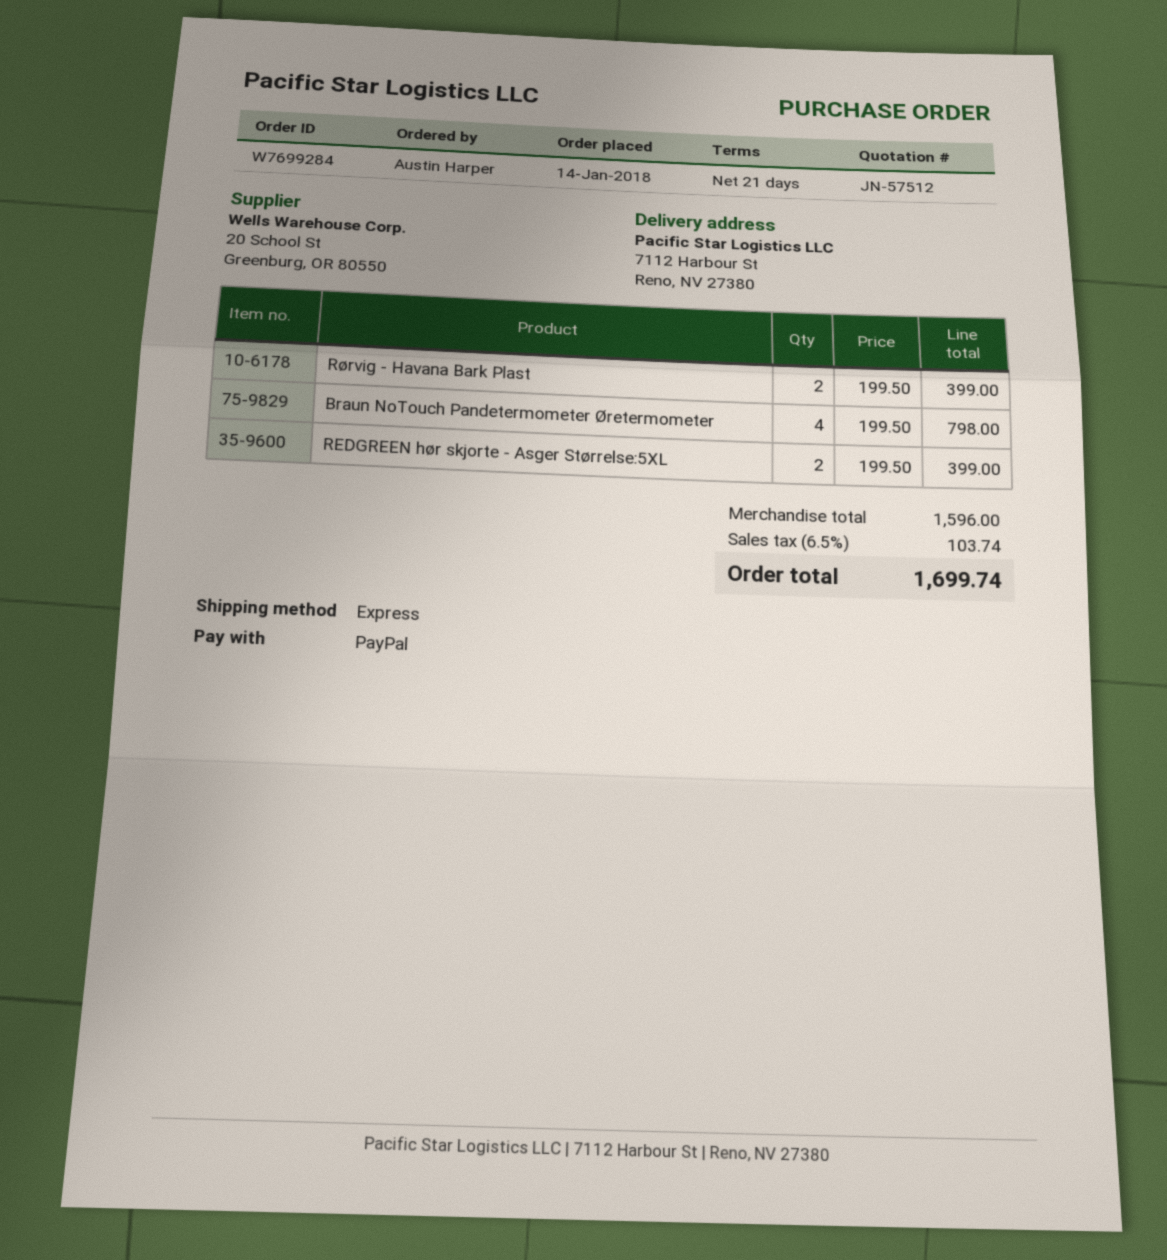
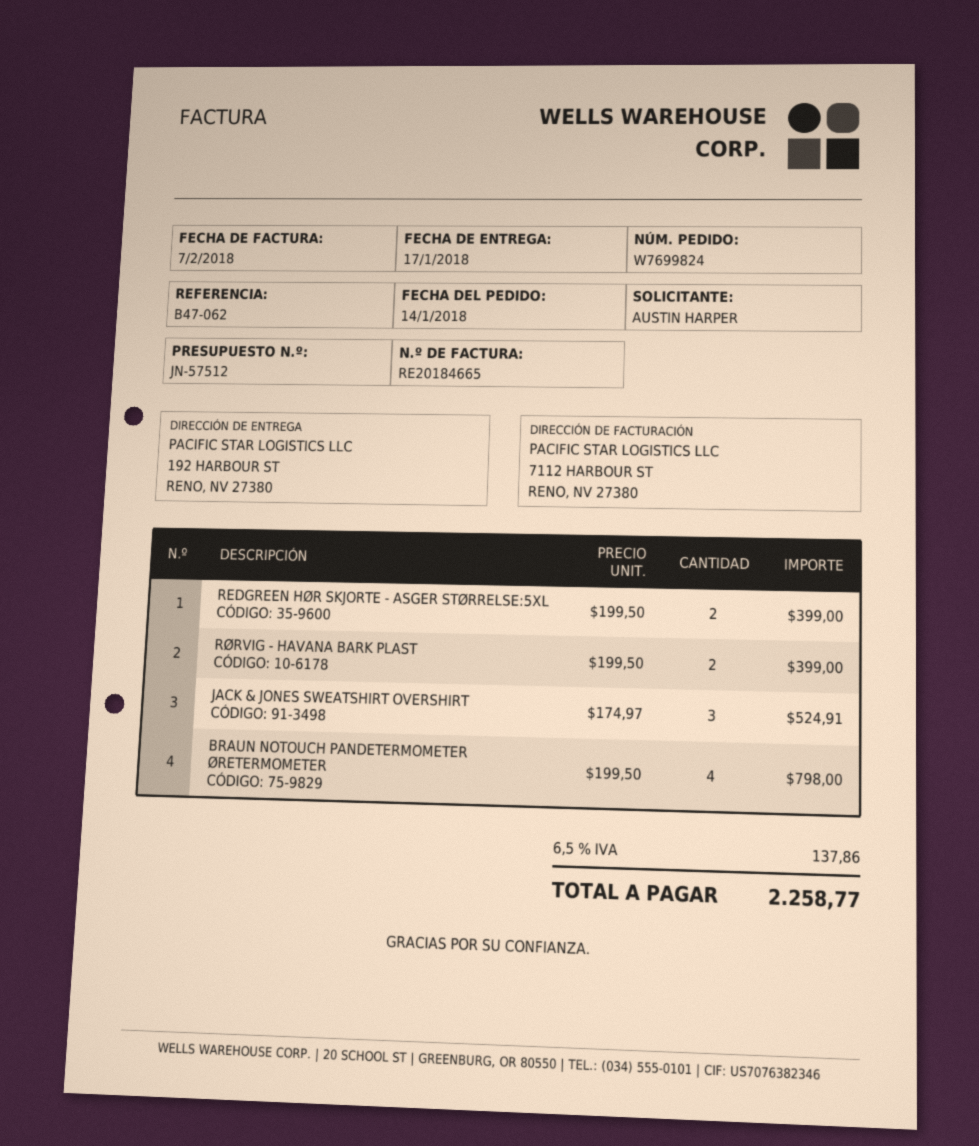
order number: W7699284 -> W7699824
ship to: 7112 Harbour St, Reno, NV 27380 -> 192 HARBOUR ST, RENO, NV 27380
JACK & JONES SWEATSHIRT OVERSHIRT: none -> 3 x 174.97 = 524.91
tax: 6.5% = 103.74 -> 6.5% = 137.86
total: 1699.74 -> 2258.77

